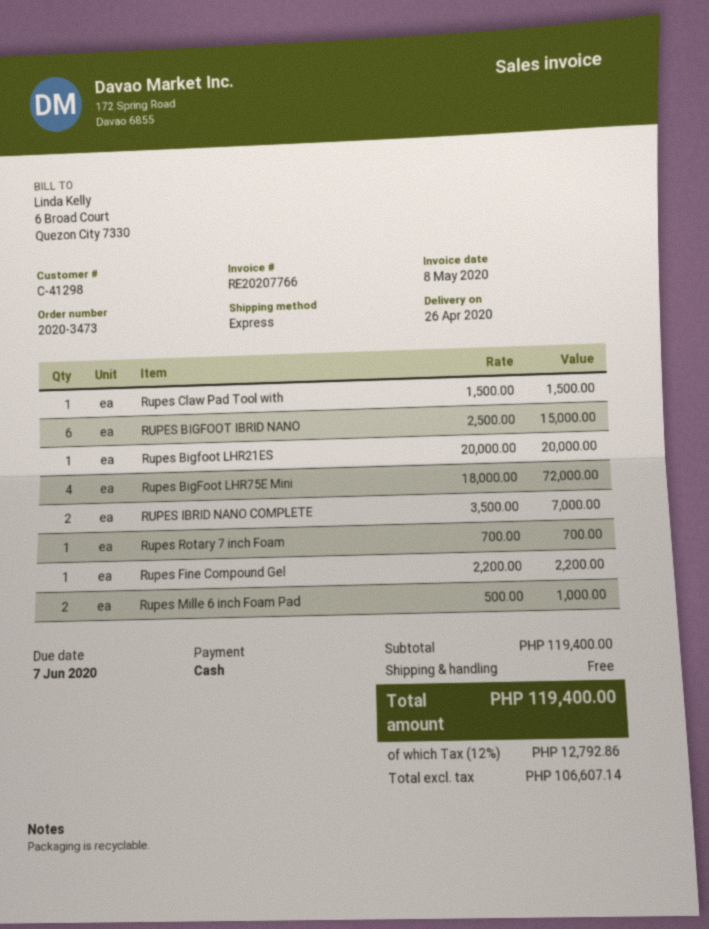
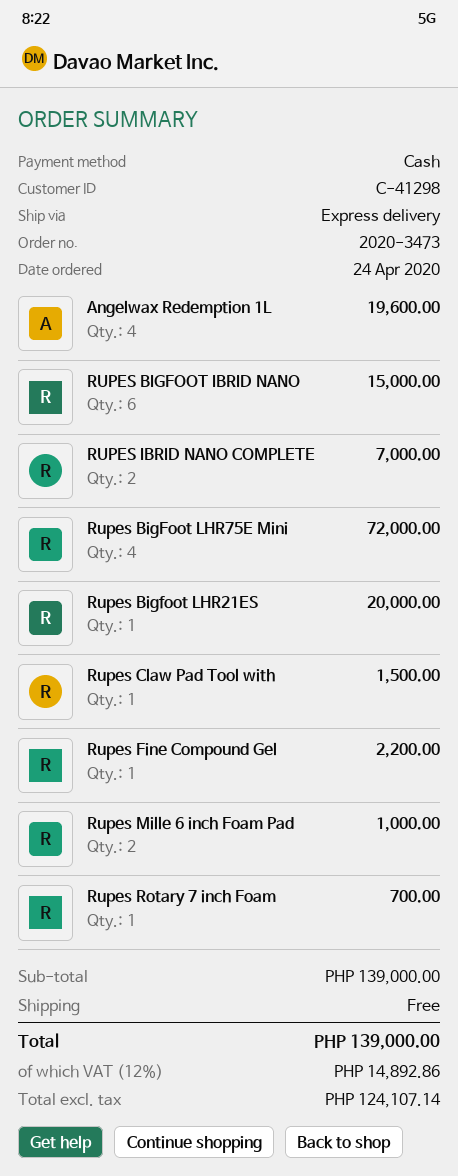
Angelwax Redemption 1L: none -> 4 for 19600.00
subtotal: 119400.00 -> 139000.00
net: 106607.14 -> 124107.14
tax: 12% = 12792.86 -> 12% = 14892.86
total: 119400.00 -> 139000.00

